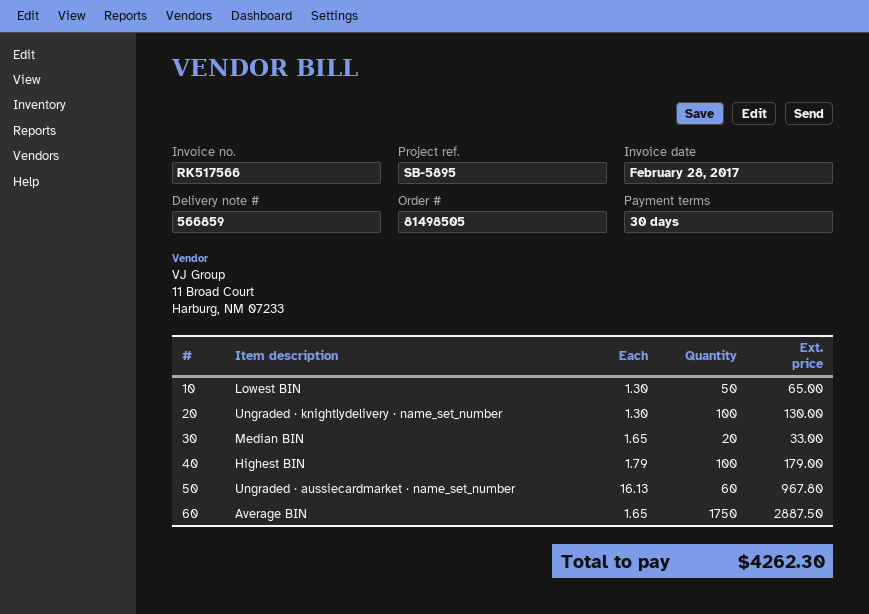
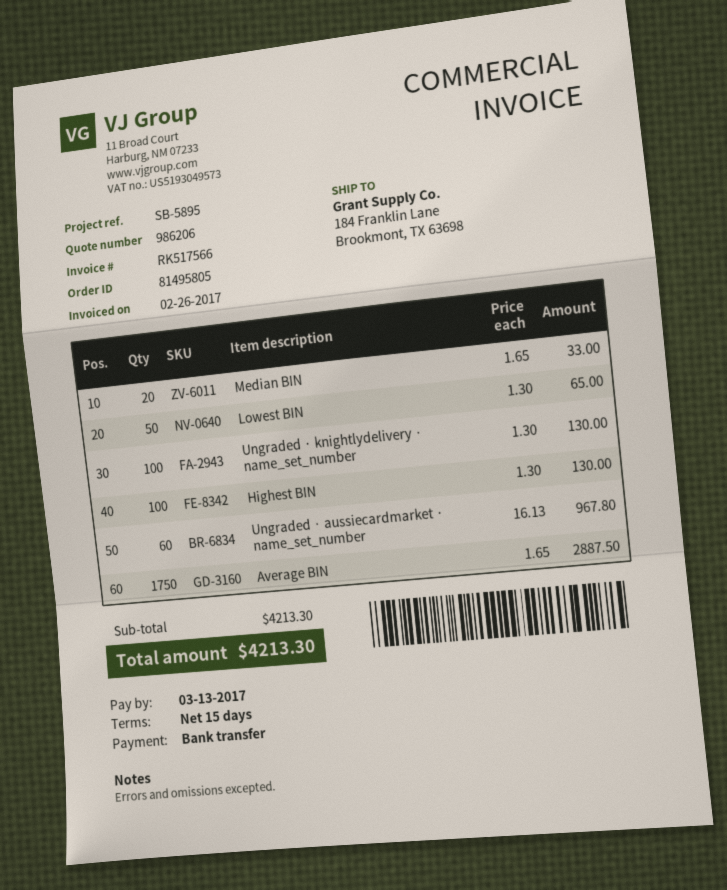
order number: 81498505 -> 81495805
invoice date: 2017-02-28 -> 2017-02-26
payment terms: 30 days -> 15 days
Highest BIN: 100 x 1.79 = 179.00 -> 100 x 1.30 = 130.00
total: 4262.30 -> 4213.30

